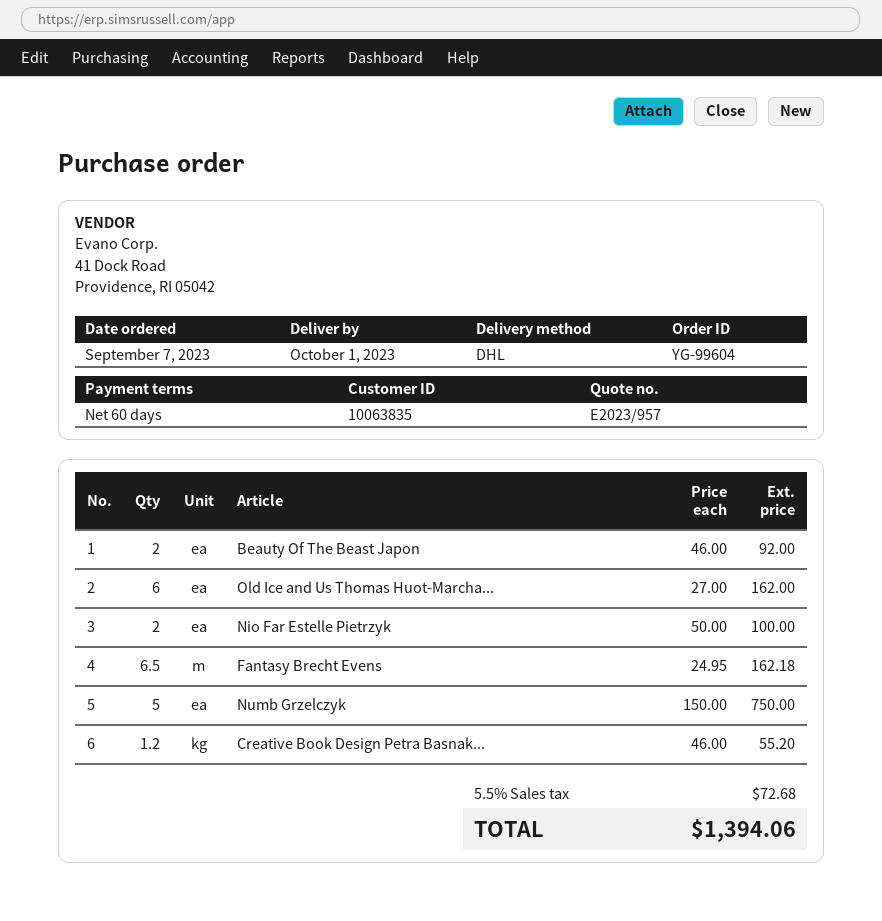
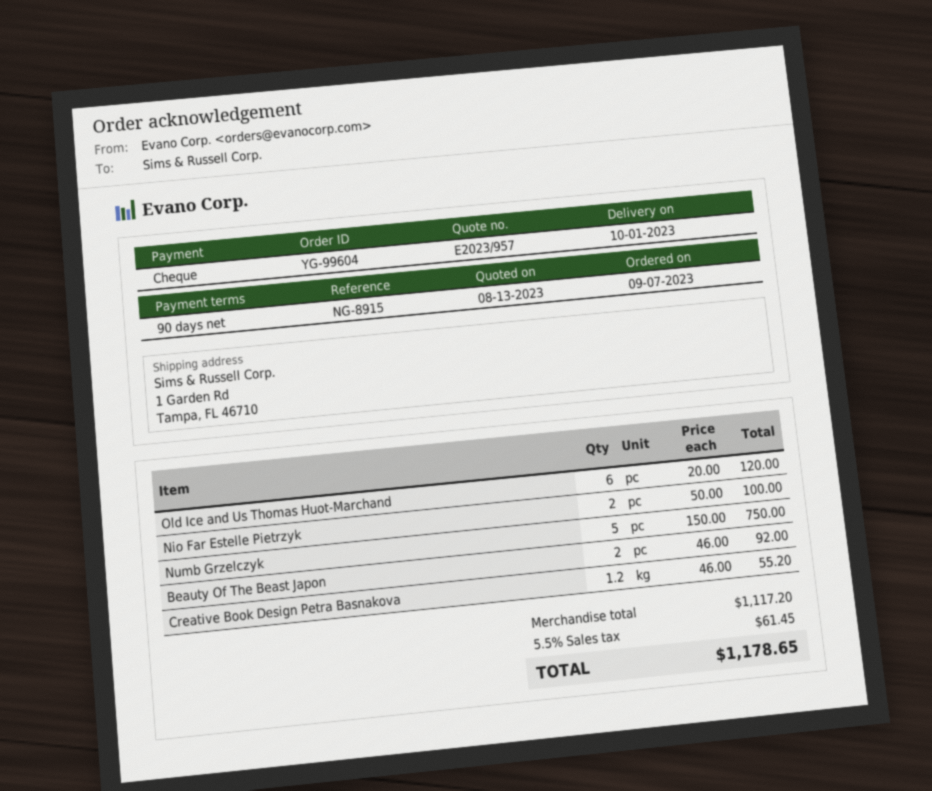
payment terms: 60 days -> 90 days
Old Ice and Us Thomas Huot-Marcha...: 6 x 27.00 = 162.00 -> 6 x 20.00 = 120.00
Fantasy Brecht Evens: 6.5 x 24.95 = 162.18 -> none
tax: 5.5% = 72.68 -> 5.5% = 61.45
total: 1394.06 -> 1178.65

